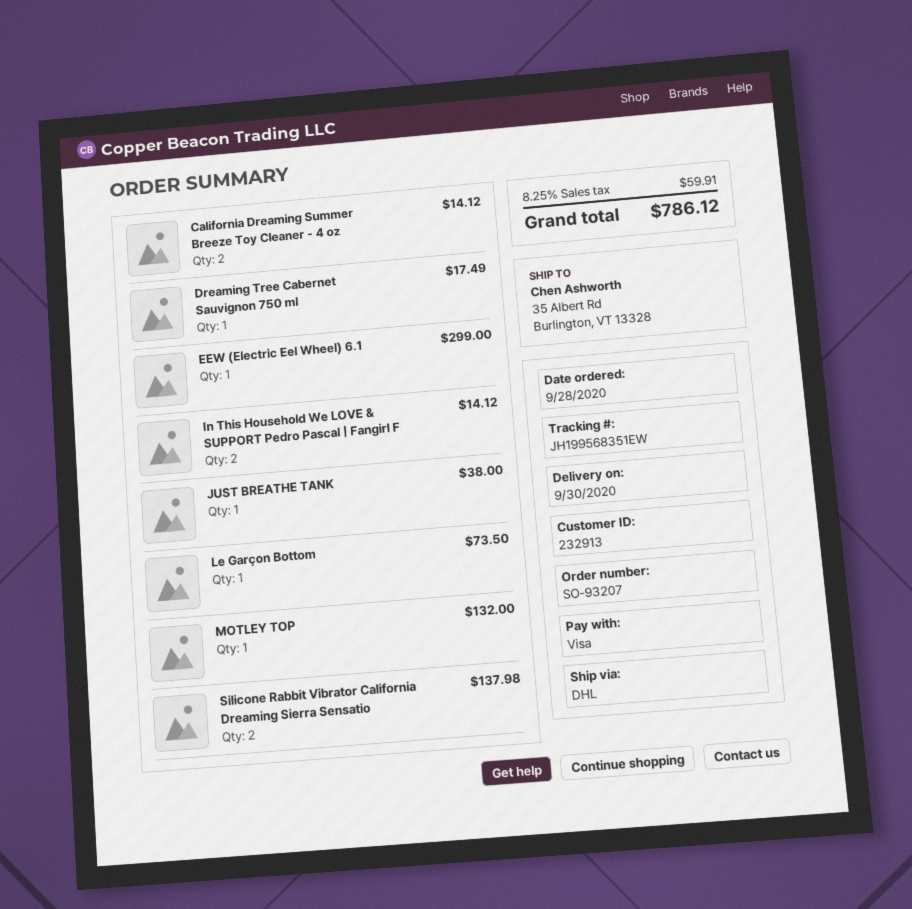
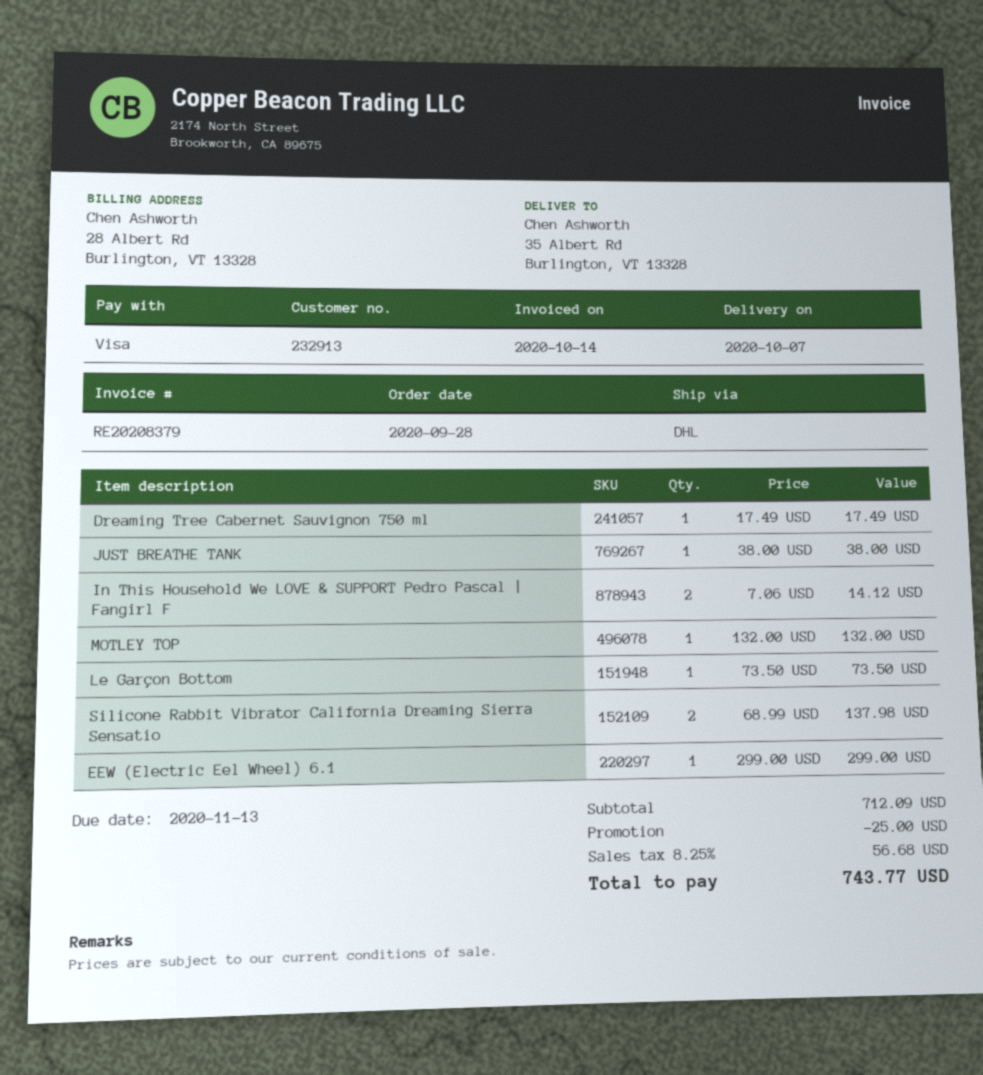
delivery date: 2020-09-30 -> 2020-10-07
California Dreaming Summer Breeze Toy Cleaner - 4 oz: 2 for 14.12 -> none
discount: none -> 25.00
tax: 8.25% = 59.91 -> 8.25% = 56.68
total: 786.12 -> 743.77

